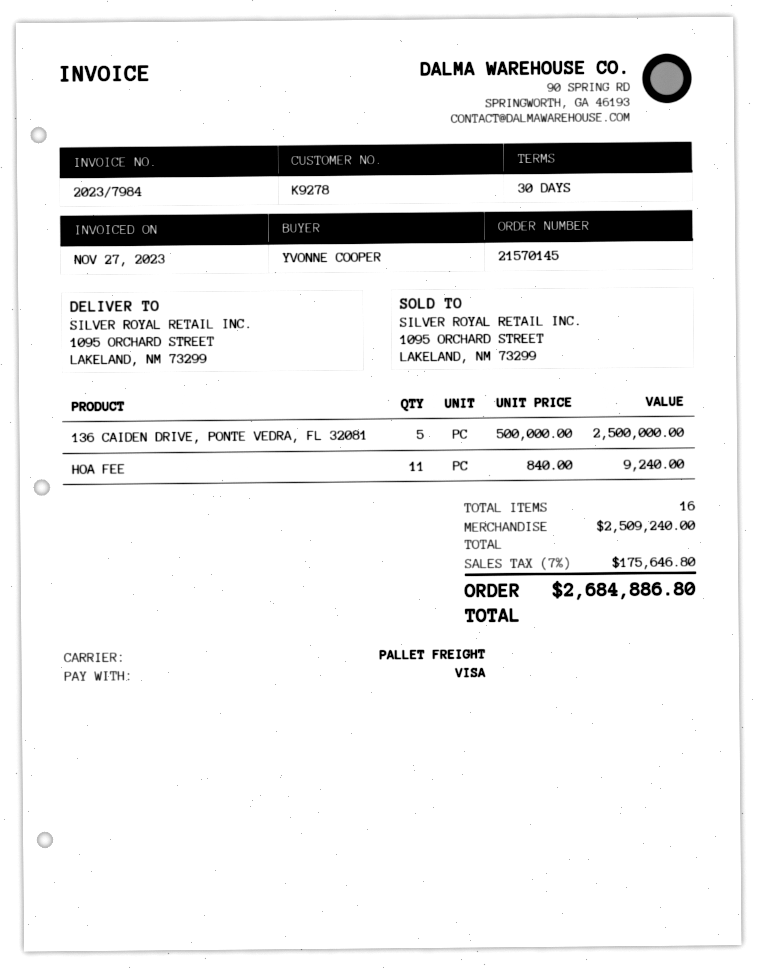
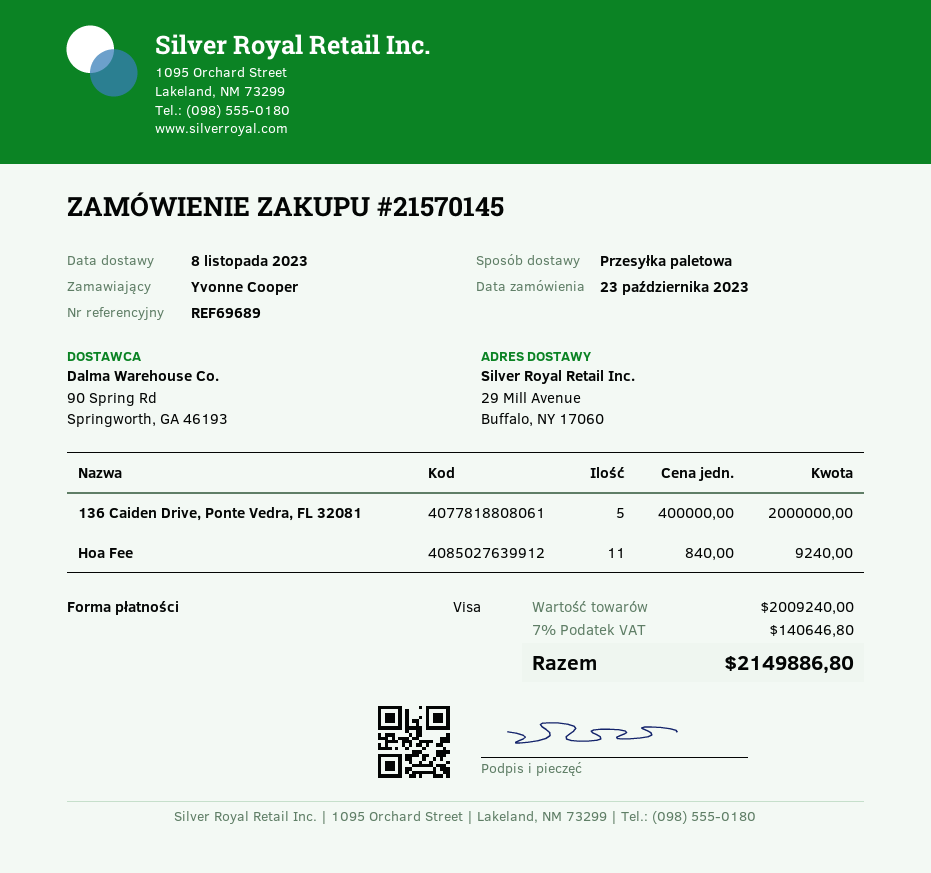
ship to: 1095 ORCHARD STREET, LAKELAND, NM 73299 -> 29 Mill Avenue, Buffalo, NY 17060
136 CAIDEN DRIVE, PONTE VEDRA, FL 32081: 5 x 500000.00 = 2500000.00 -> 5 x 400000.00 = 2000000.00
subtotal: 2509240.00 -> 2009240.00
tax: 7% = 175646.80 -> 7% = 140646.80
total: 2684886.80 -> 2149886.80

